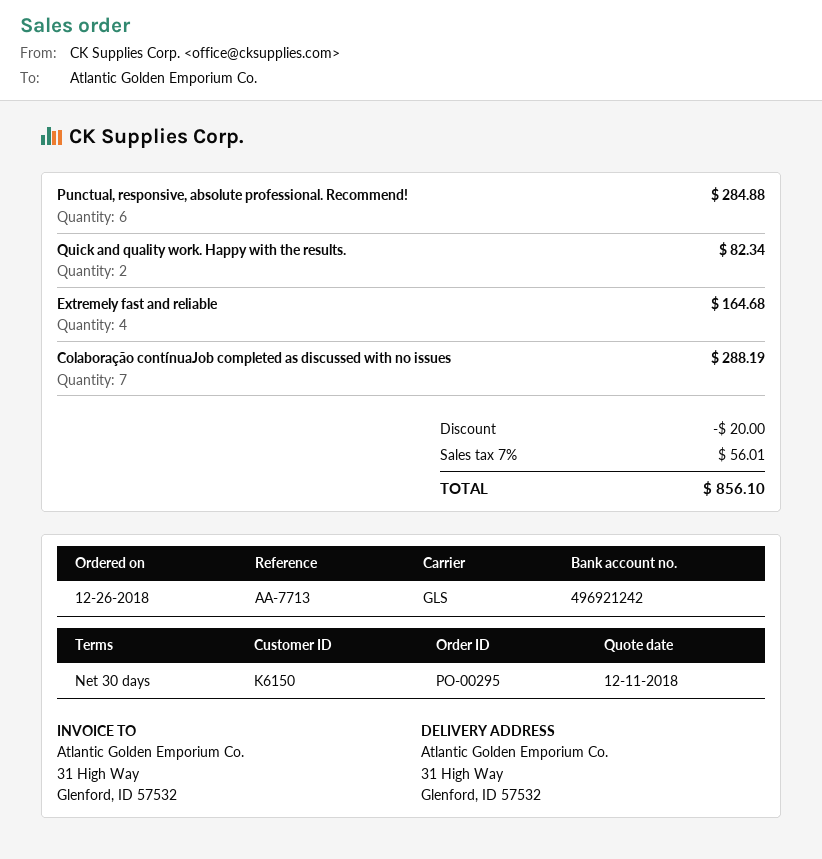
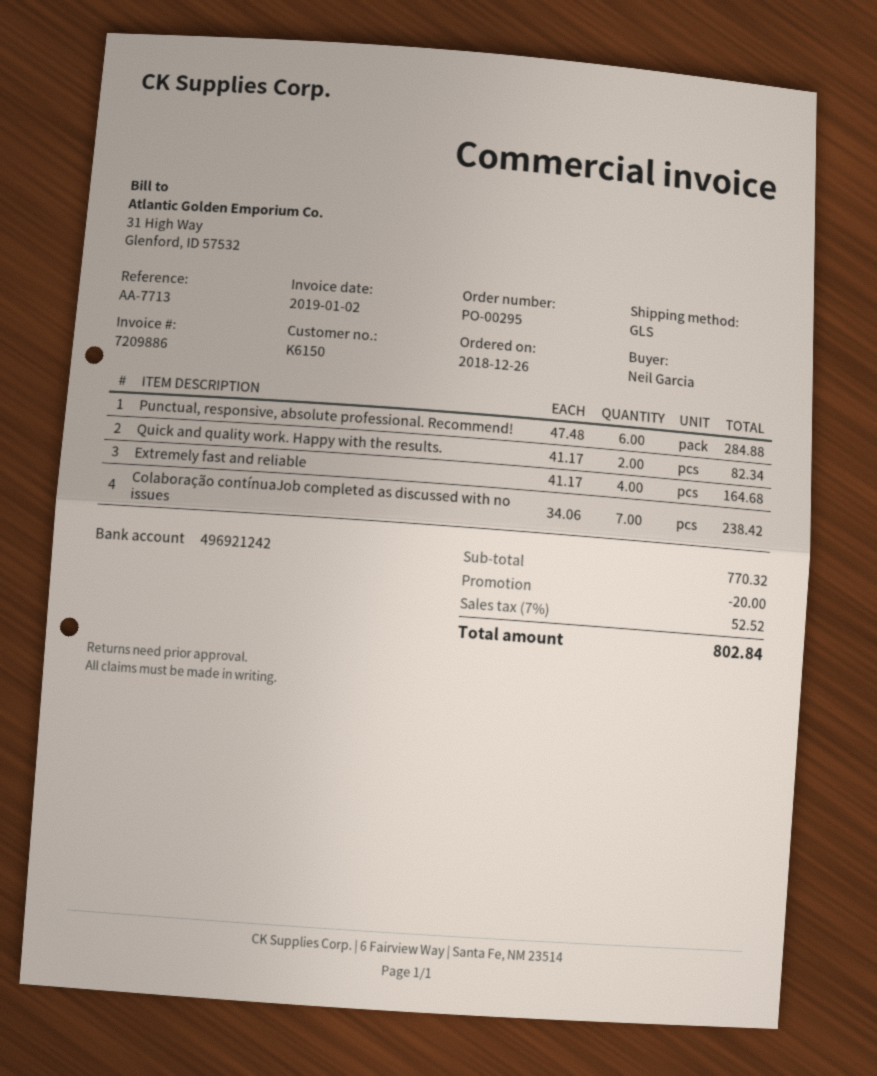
Colaboração contínuaJob completed as discussed with no issues: 7 for 288.19 -> 7 for 238.42
tax: 7% = 56.01 -> 7% = 52.52
total: 856.10 -> 802.84

